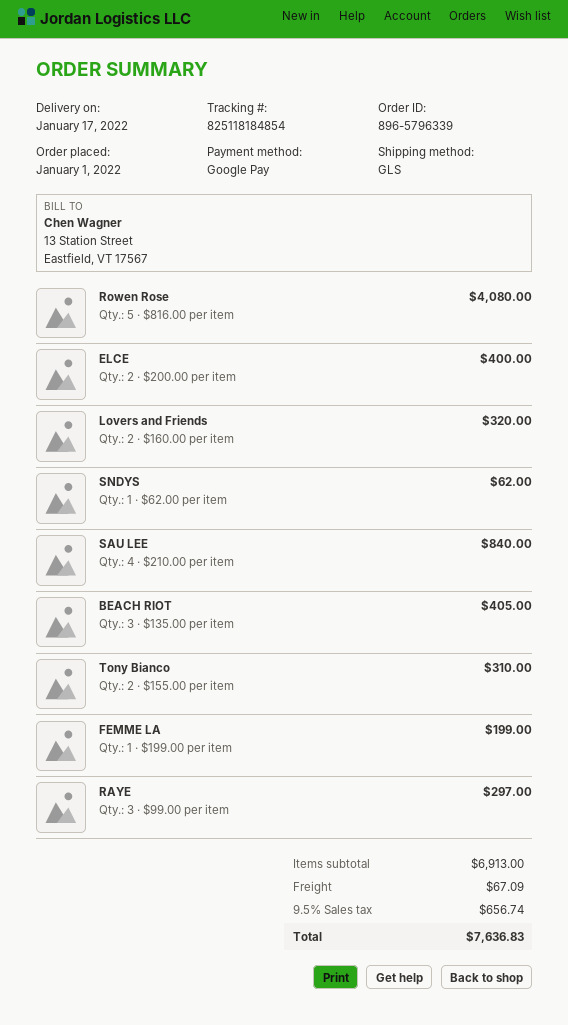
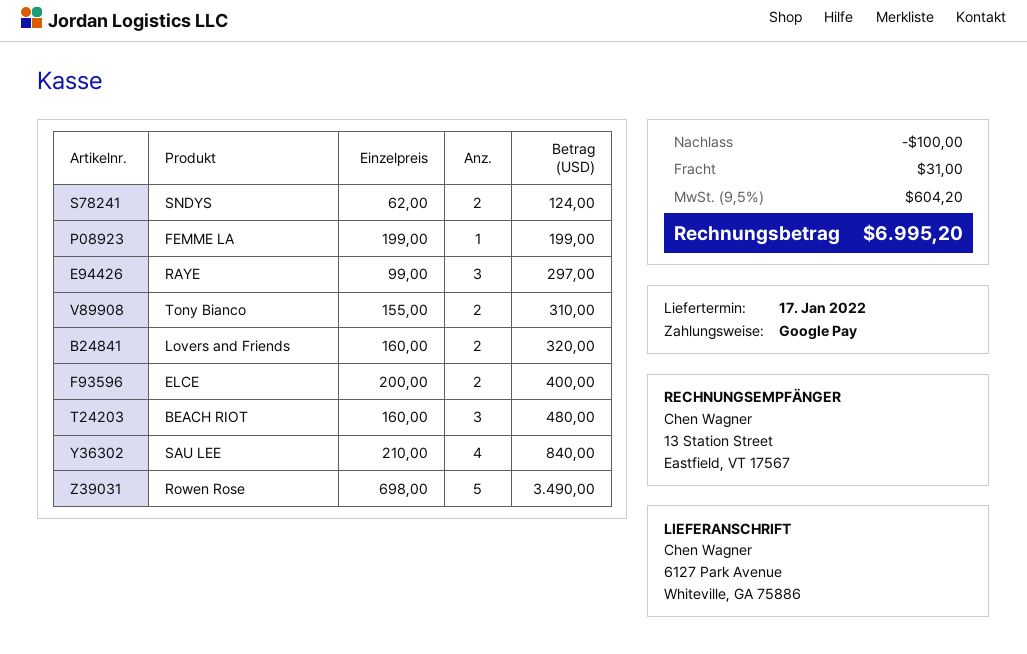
Rowen Rose: 5 x 816.00 = 4080.00 -> 5 x 698.00 = 3490.00
SNDYS: 1 x 62.00 = 62.00 -> 2 x 62.00 = 124.00
BEACH RIOT: 3 x 135.00 = 405.00 -> 3 x 160.00 = 480.00
discount: none -> 100.00
shipping: 67.09 -> 31.00
tax: 9.5% = 656.74 -> 9.5% = 604.20
total: 7636.83 -> 6995.20

